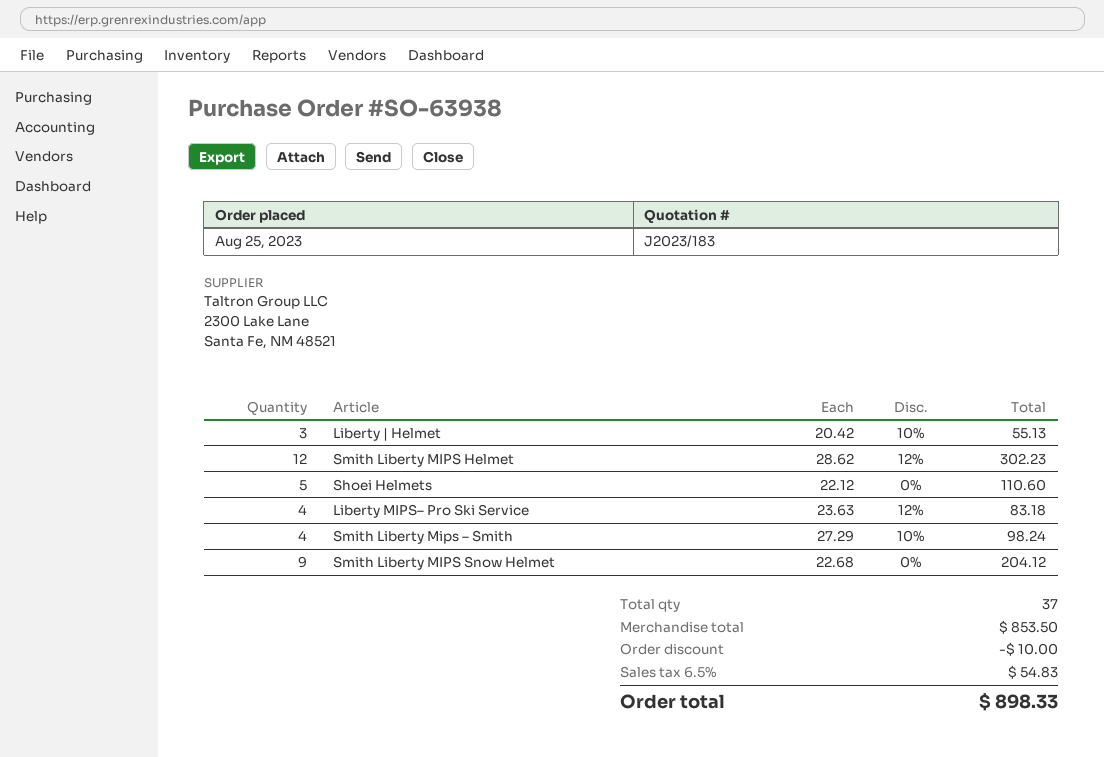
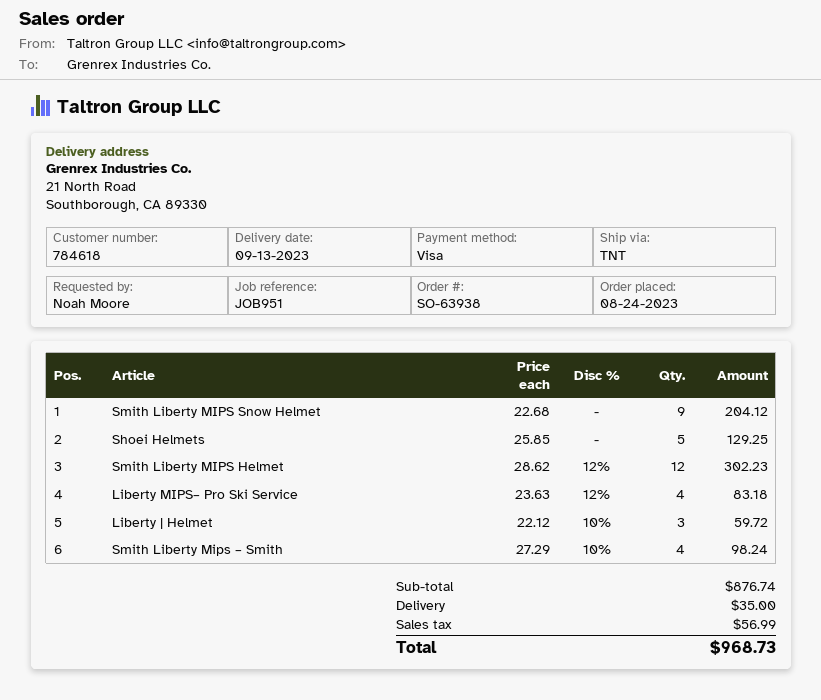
order date: 2023-08-25 -> 2023-08-24
Liberty | Helmet: 3 x 20.42 - 10% = 55.13 -> 3 x 22.12 - 10% = 59.72
Shoei Helmets: 5 x 22.12 = 110.60 -> 5 x 25.85 = 129.25
subtotal: 853.50 -> 876.74
discount: 10.00 -> none
shipping: none -> 35.00
tax: 54.83 -> 56.99
total: 898.33 -> 968.73

